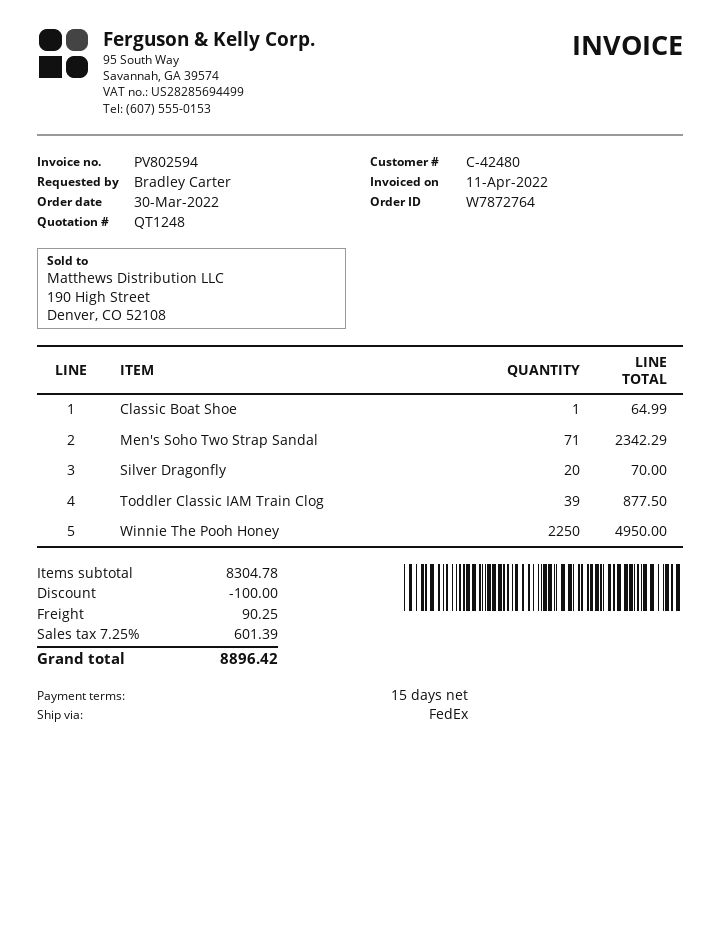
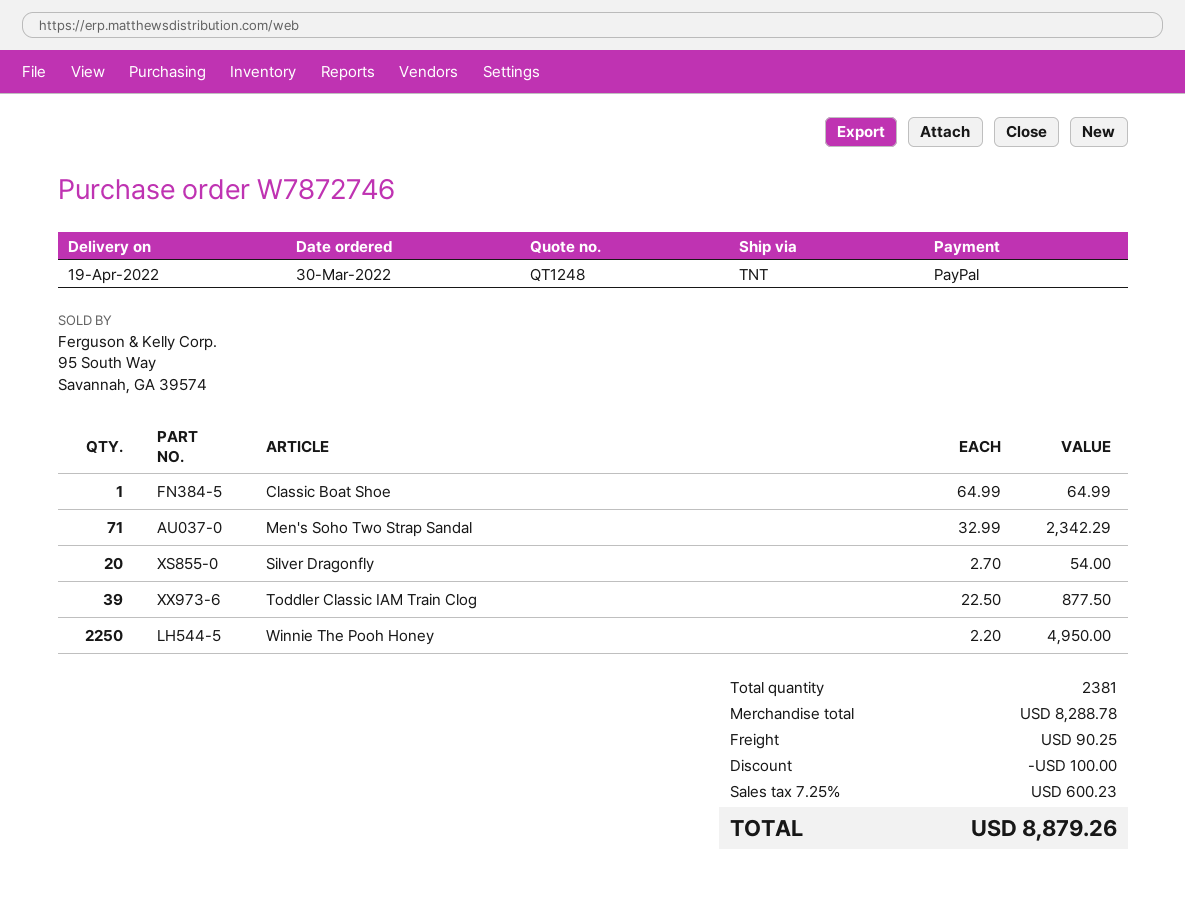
order number: W7872764 -> W7872746
shipping method: FedEx -> TNT
Silver Dragonfly: 20 for 70.00 -> 20 for 54.00
subtotal: 8304.78 -> 8288.78
tax: 7.25% = 601.39 -> 7.25% = 600.23
total: 8896.42 -> 8879.26

